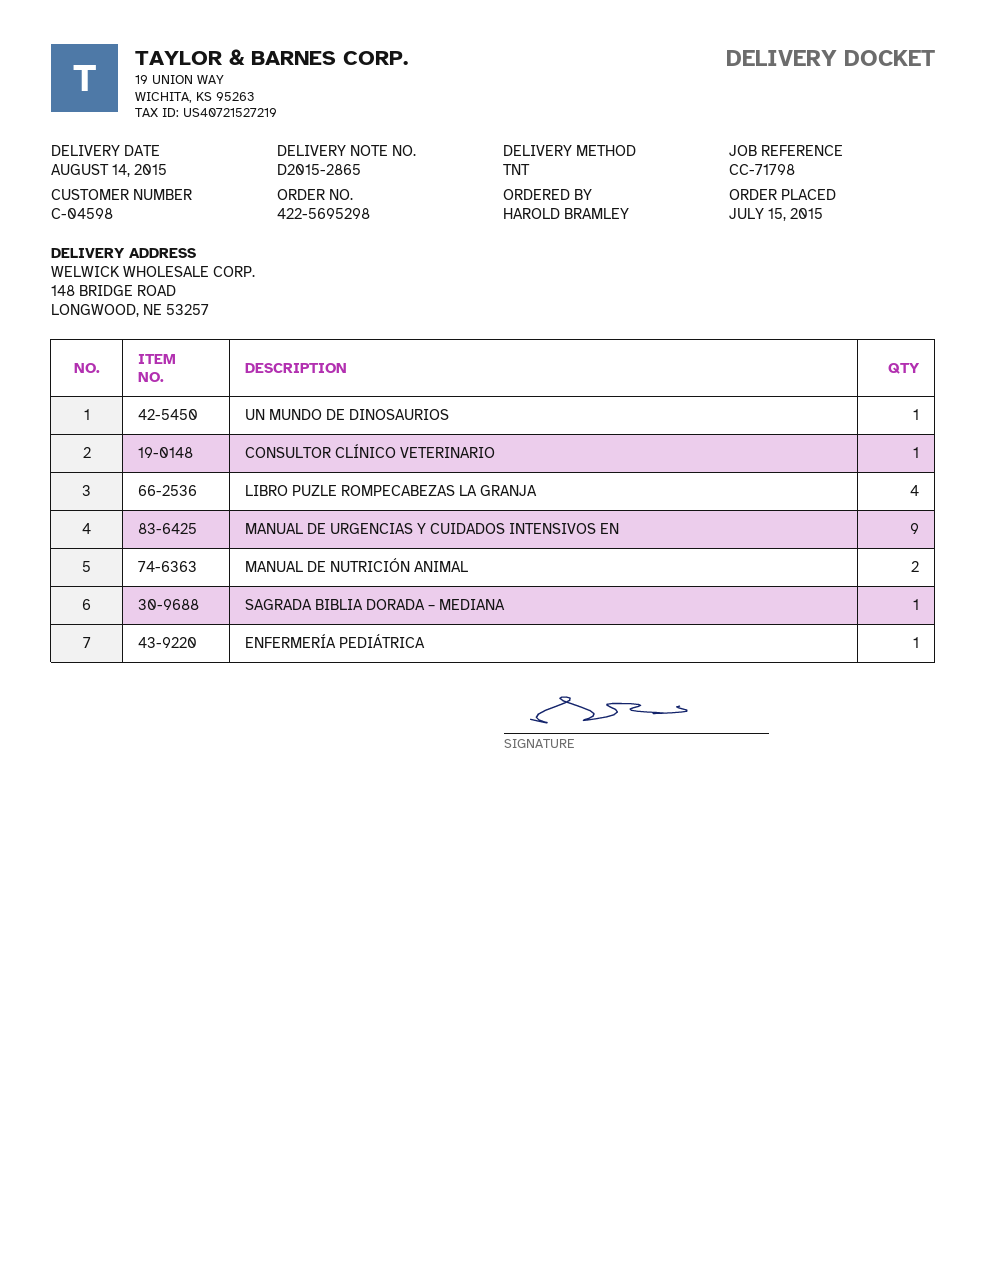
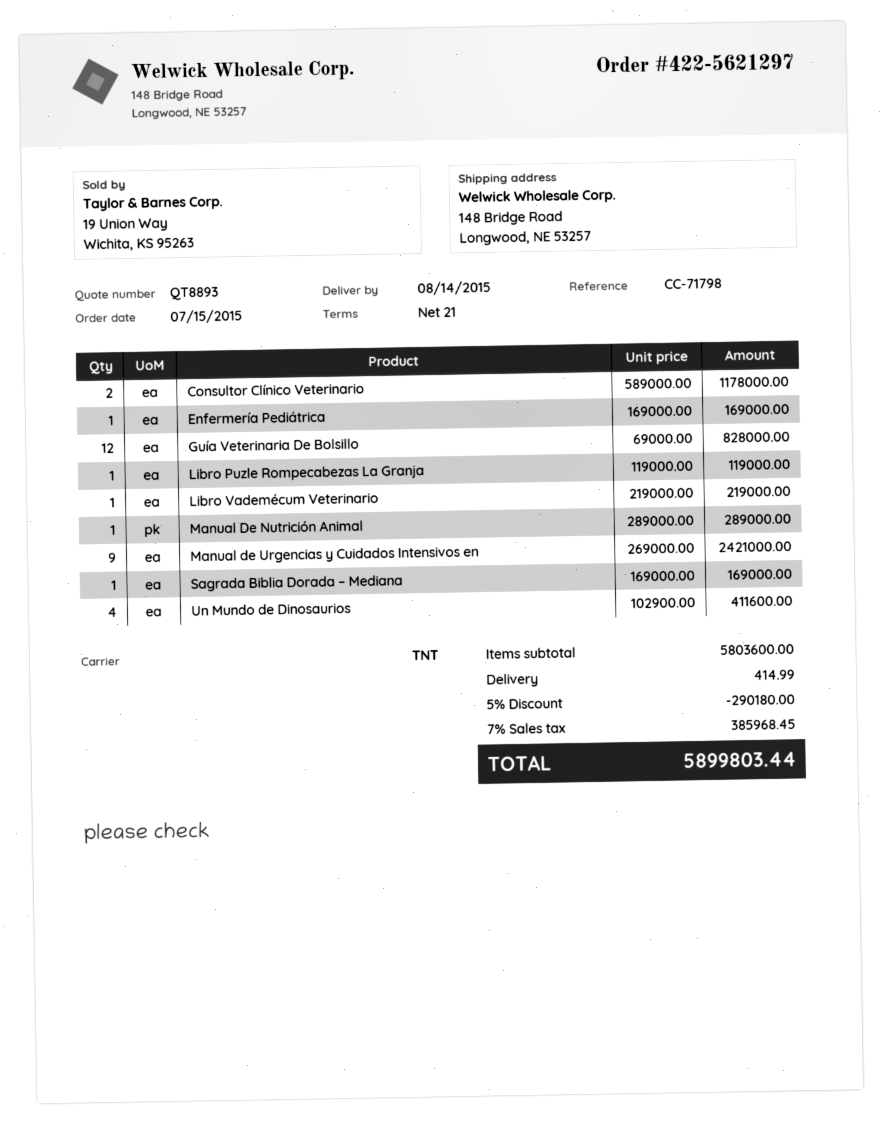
order number: 422-5695298 -> 422-5621297
UN MUNDO DE DINOSAURIOS: 1 -> 4
CONSULTOR CLÍNICO VETERINARIO: 1 -> 2
LIBRO PUZLE ROMPECABEZAS LA GRANJA: 4 -> 1
MANUAL DE NUTRICIÓN ANIMAL: 2 -> 1
Guía Veterinaria De Bolsillo: none -> 12
Libro Vademécum Veterinario: none -> 1

